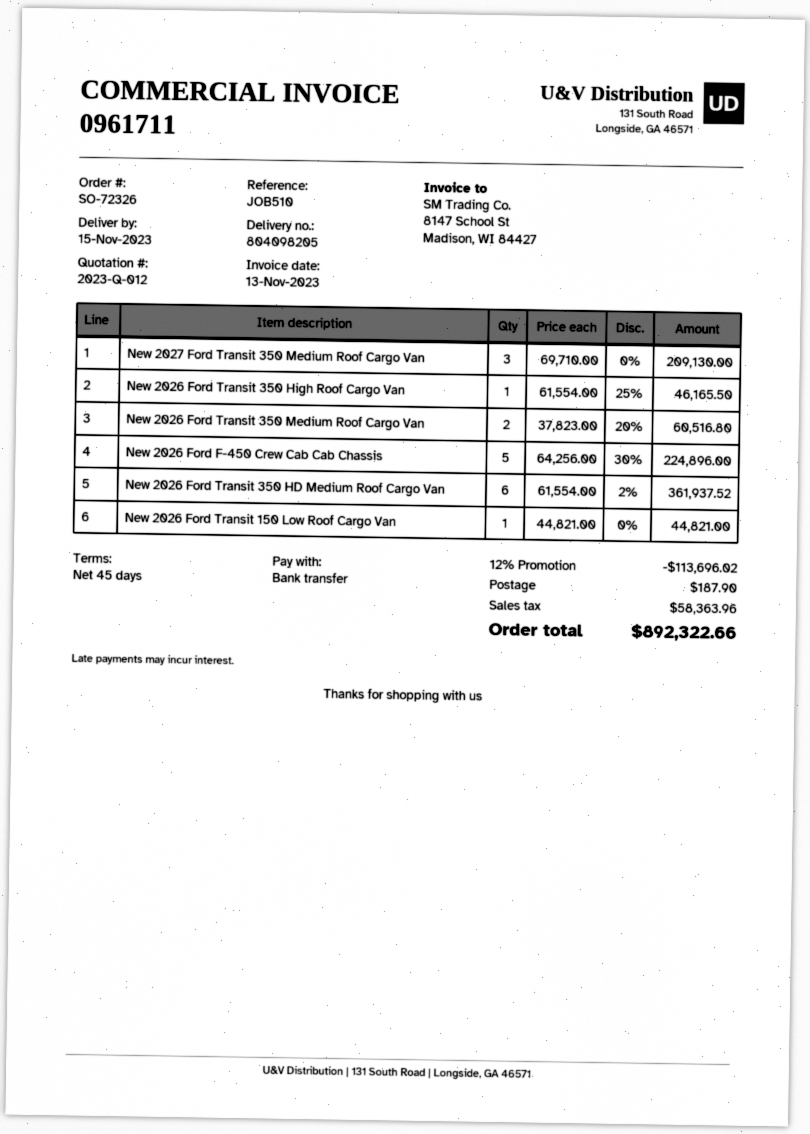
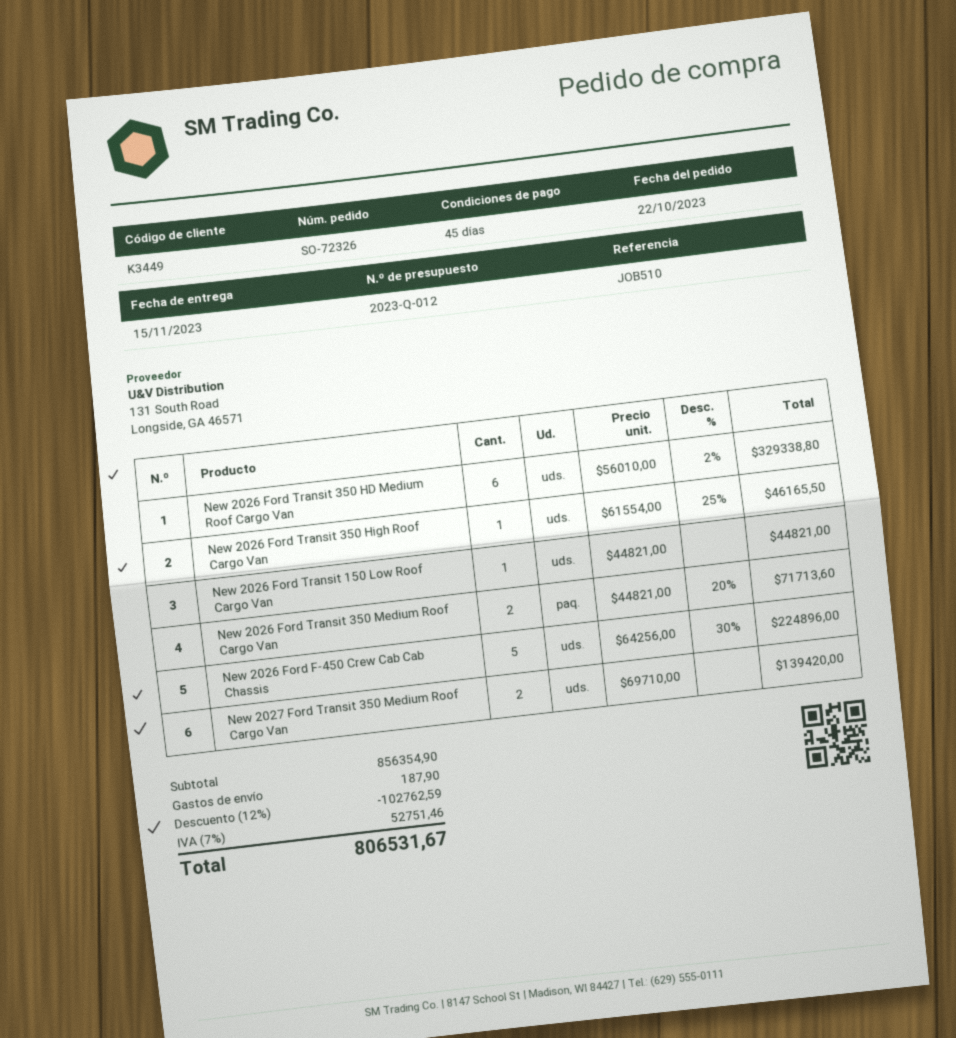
New 2027 Ford Transit 350 Medium Roof Cargo Van: 3 x 69710.00 = 209130.00 -> 2 x 69710.00 = 139420.00
New 2026 Ford Transit 350 Medium Roof Cargo Van: 2 x 37823.00 - 20% = 60516.80 -> 2 x 44821.00 - 20% = 71713.60
New 2026 Ford Transit 350 HD Medium Roof Cargo Van: 6 x 61554.00 - 2% = 361937.52 -> 6 x 56010.00 - 2% = 329338.80
discount: 12% = 113696.02 -> 12% = 102762.59
tax: 58363.96 -> 52751.46
total: 892322.66 -> 806531.67

